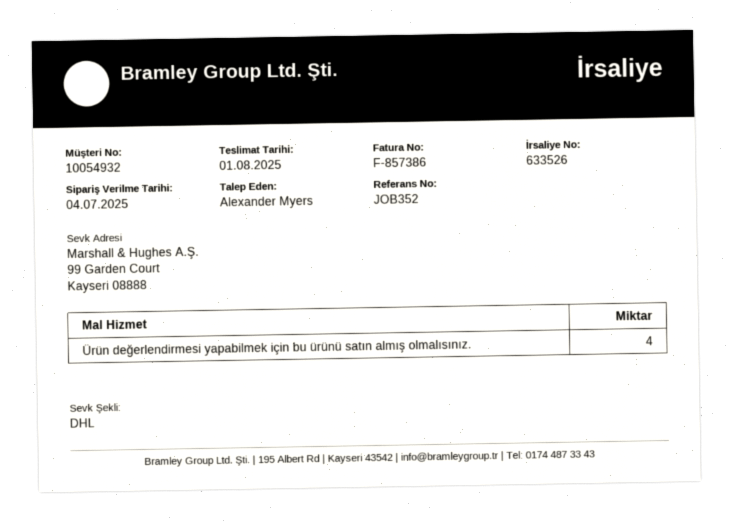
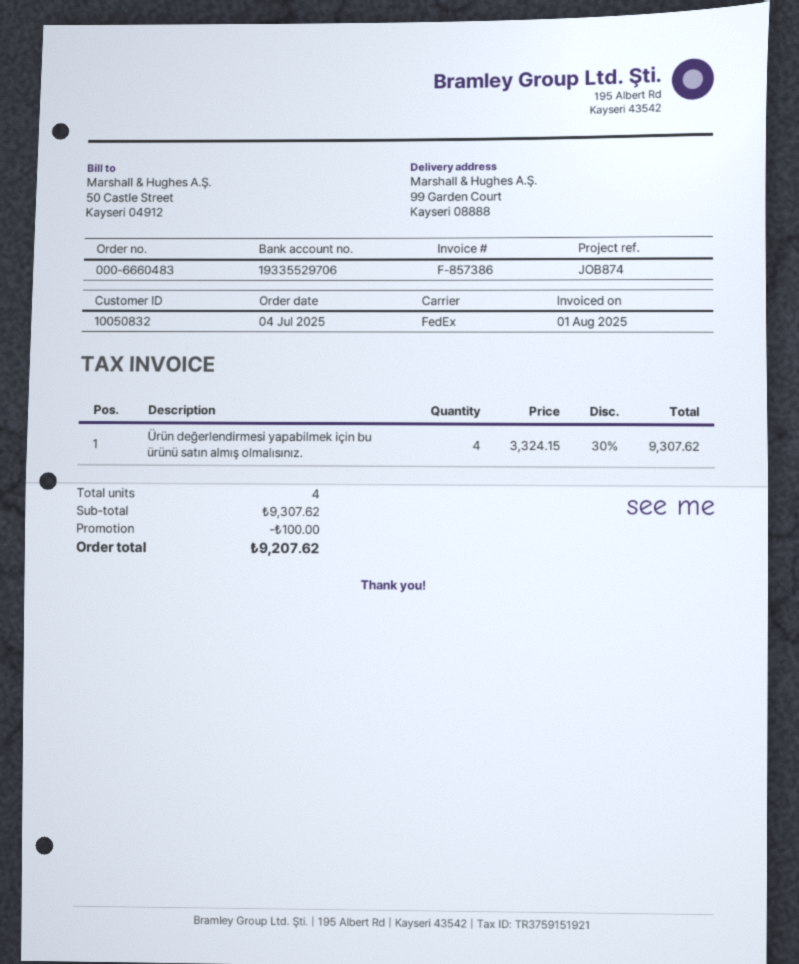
customer number: 10054932 -> 10050832
reference: JOB352 -> JOB874
shipping method: DHL -> FedEx

